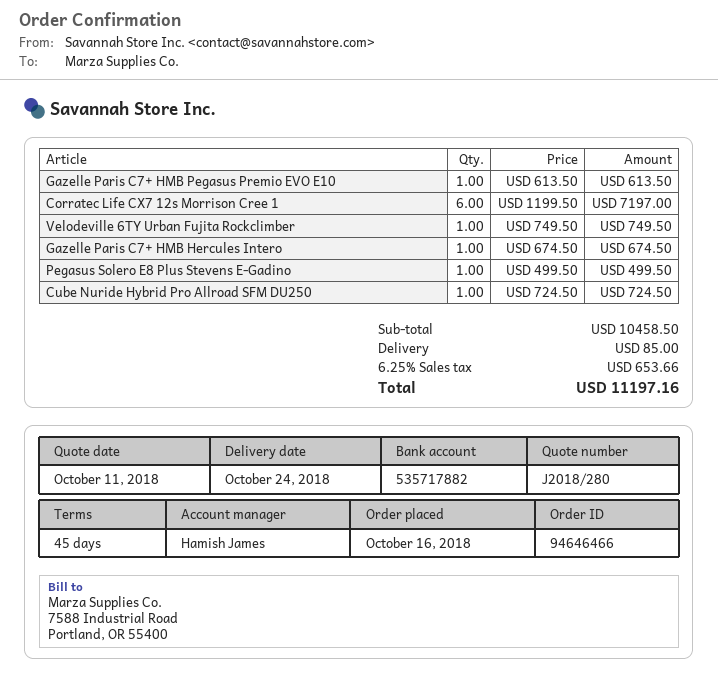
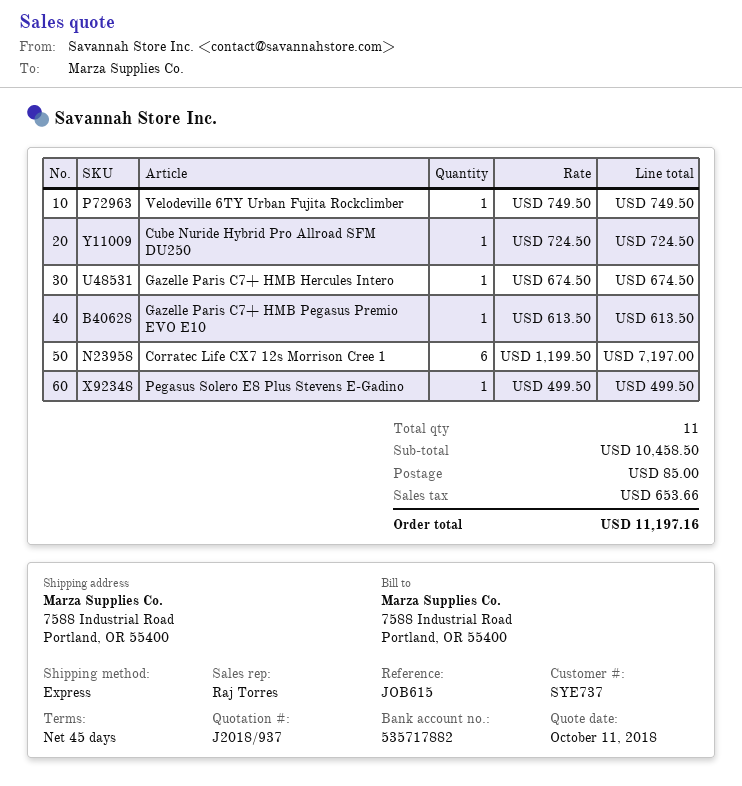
quote number: J2018/280 -> J2018/937
sales rep: Hamish James -> Raj Torres

